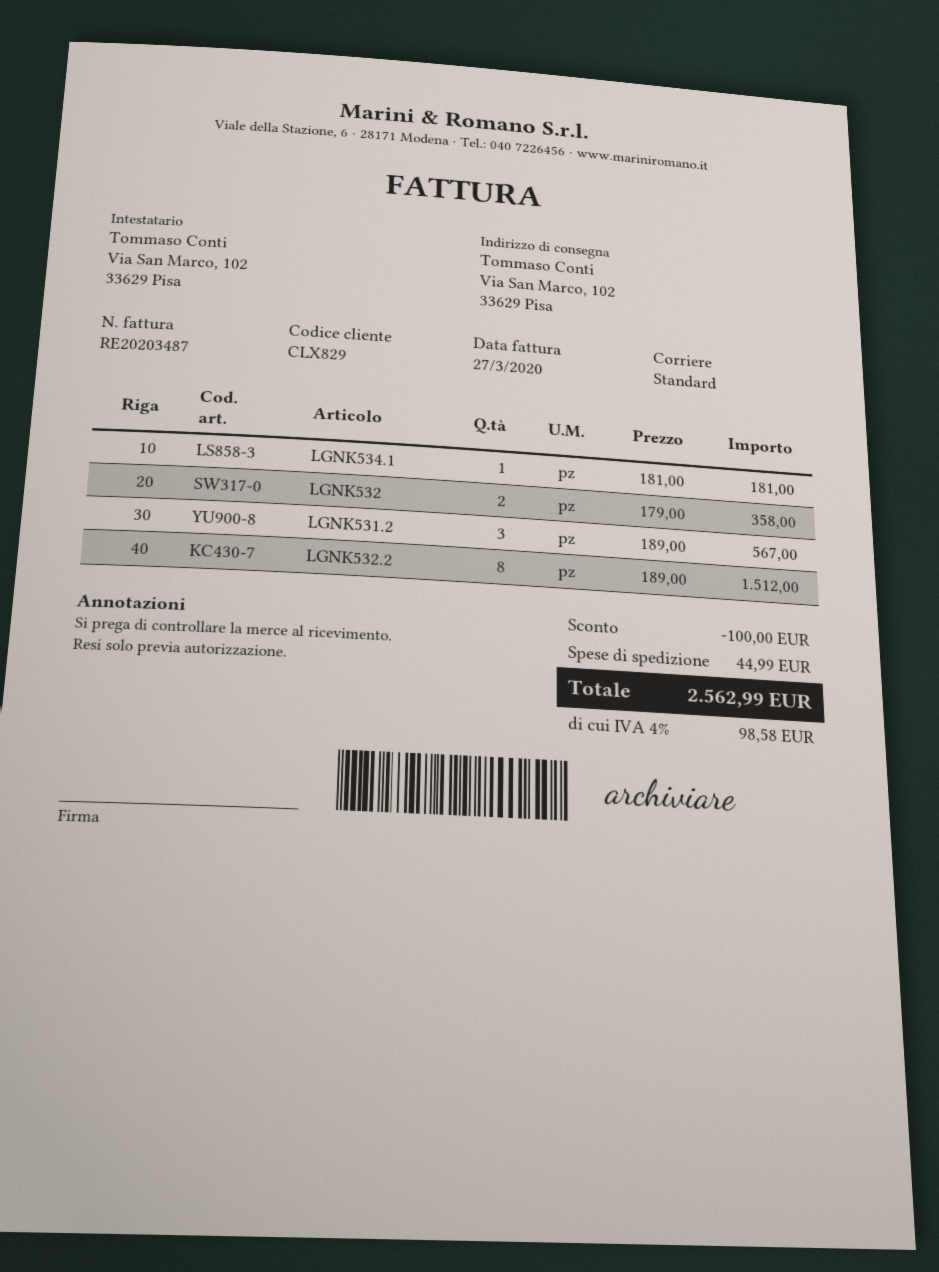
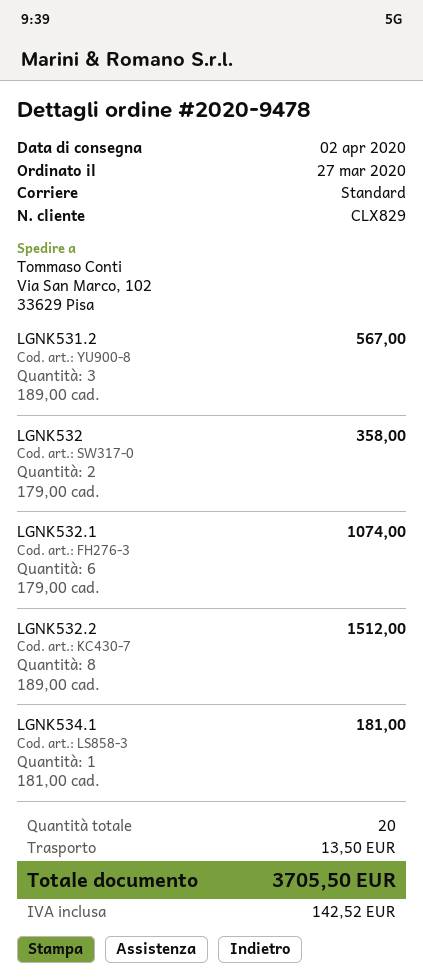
LGNK532.1: none -> 6 x 179.00 = 1074.00
discount: 100.00 -> none
shipping: 44.99 -> 13.50
tax: 98.58 -> 142.52
total: 2562.99 -> 3705.50

